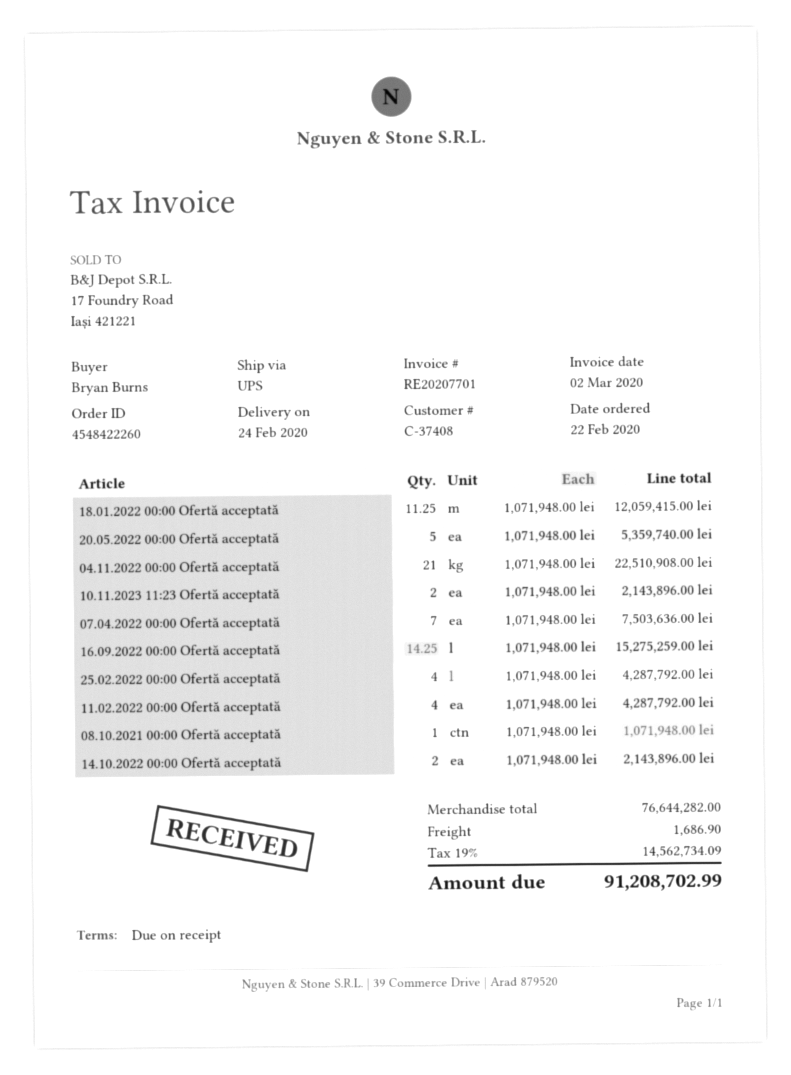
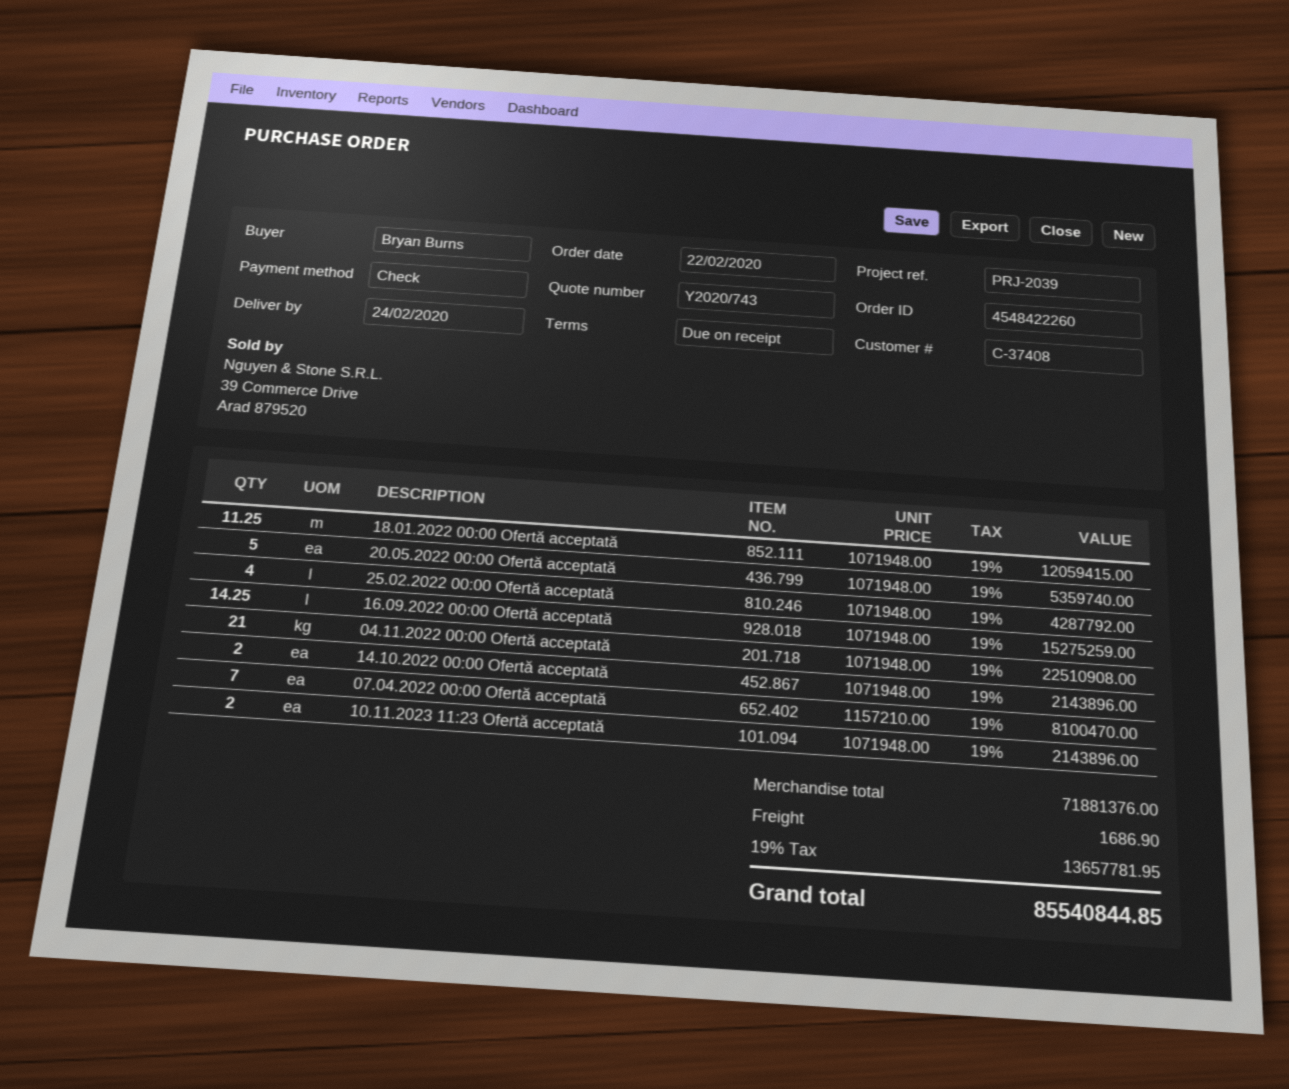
07.04.2022 00:00 Ofertă acceptată: 7 x 1071948.00 = 7503636.00 -> 7 x 1157210.00 = 8100470.00
11.02.2022 00:00 Ofertă acceptată: 4 x 1071948.00 = 4287792.00 -> none
08.10.2021 00:00 Ofertă acceptată: 1 x 1071948.00 = 1071948.00 -> none
subtotal: 76644282.00 -> 71881376.00
tax: 19% = 14562734.09 -> 19% = 13657781.95
total: 91208702.99 -> 85540844.85

